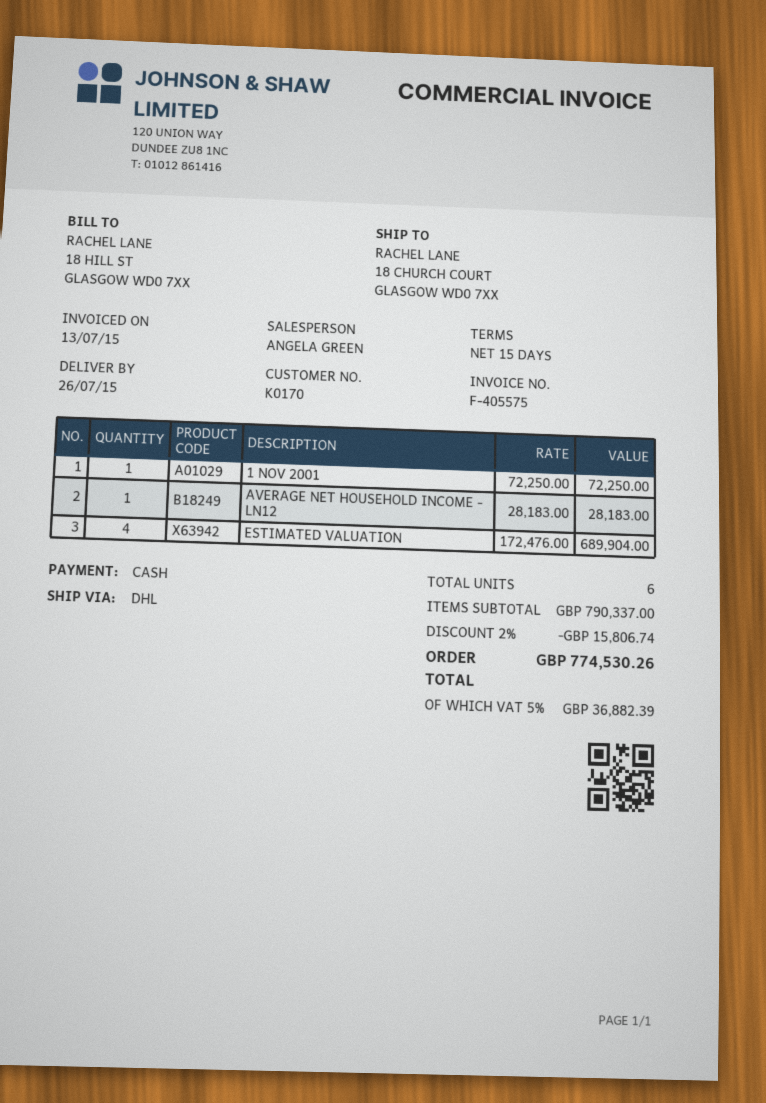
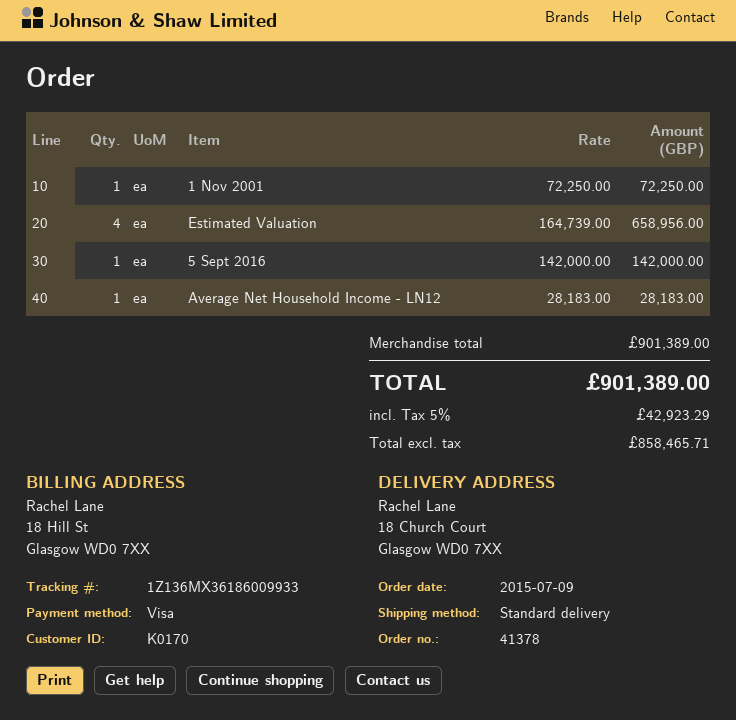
payment method: cash -> Visa
shipping method: DHL -> standard
ESTIMATED VALUATION: 4 x 172476.00 = 689904.00 -> 4 x 164739.00 = 658956.00
5 Sept 2016: none -> 1 x 142000.00 = 142000.00
subtotal: 790337.00 -> 901389.00
discount: 2% = 15806.74 -> none
tax: 5% = 36882.39 -> 5% = 42923.29
total: 774530.26 -> 901389.00

